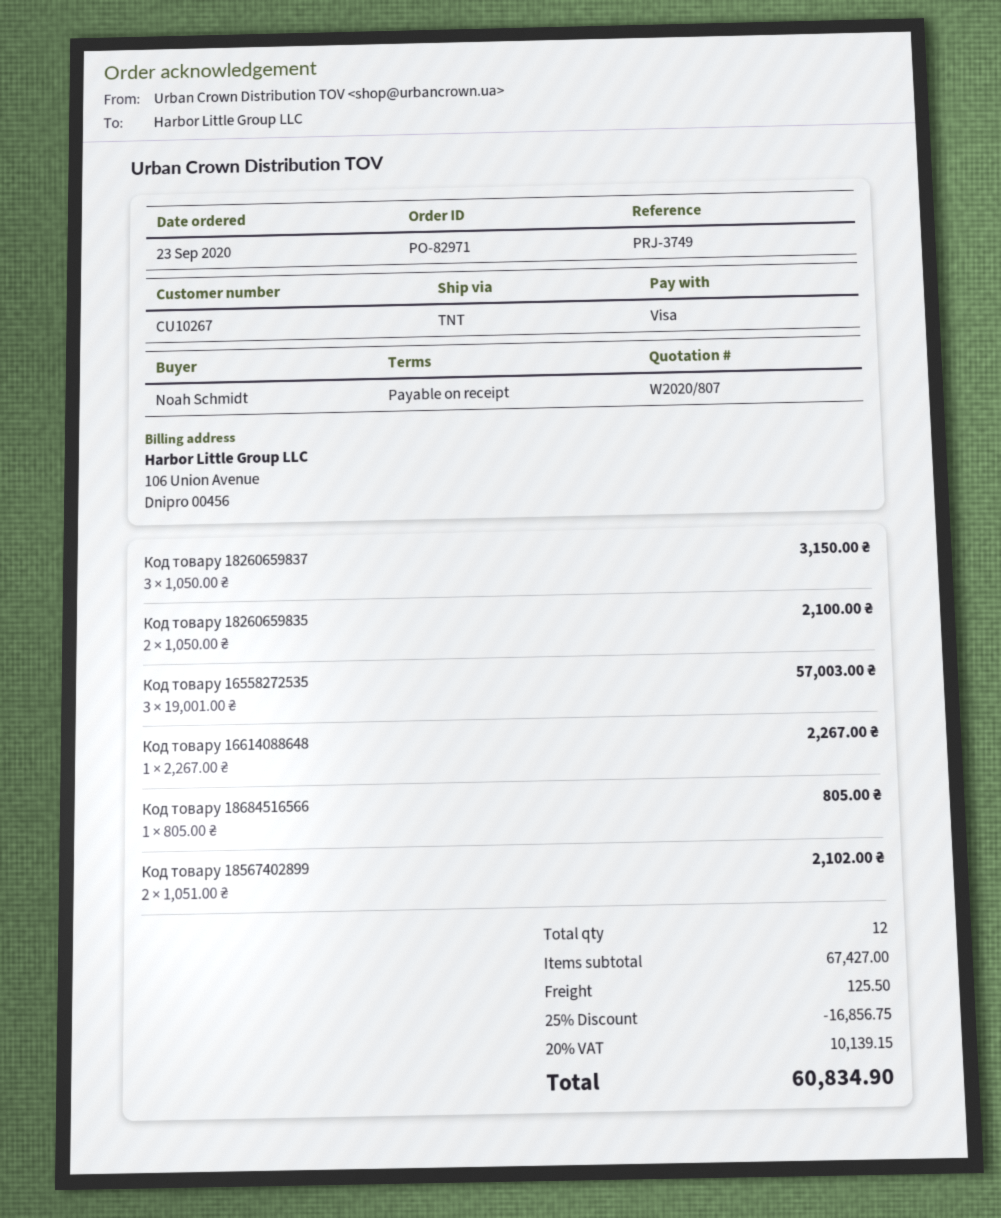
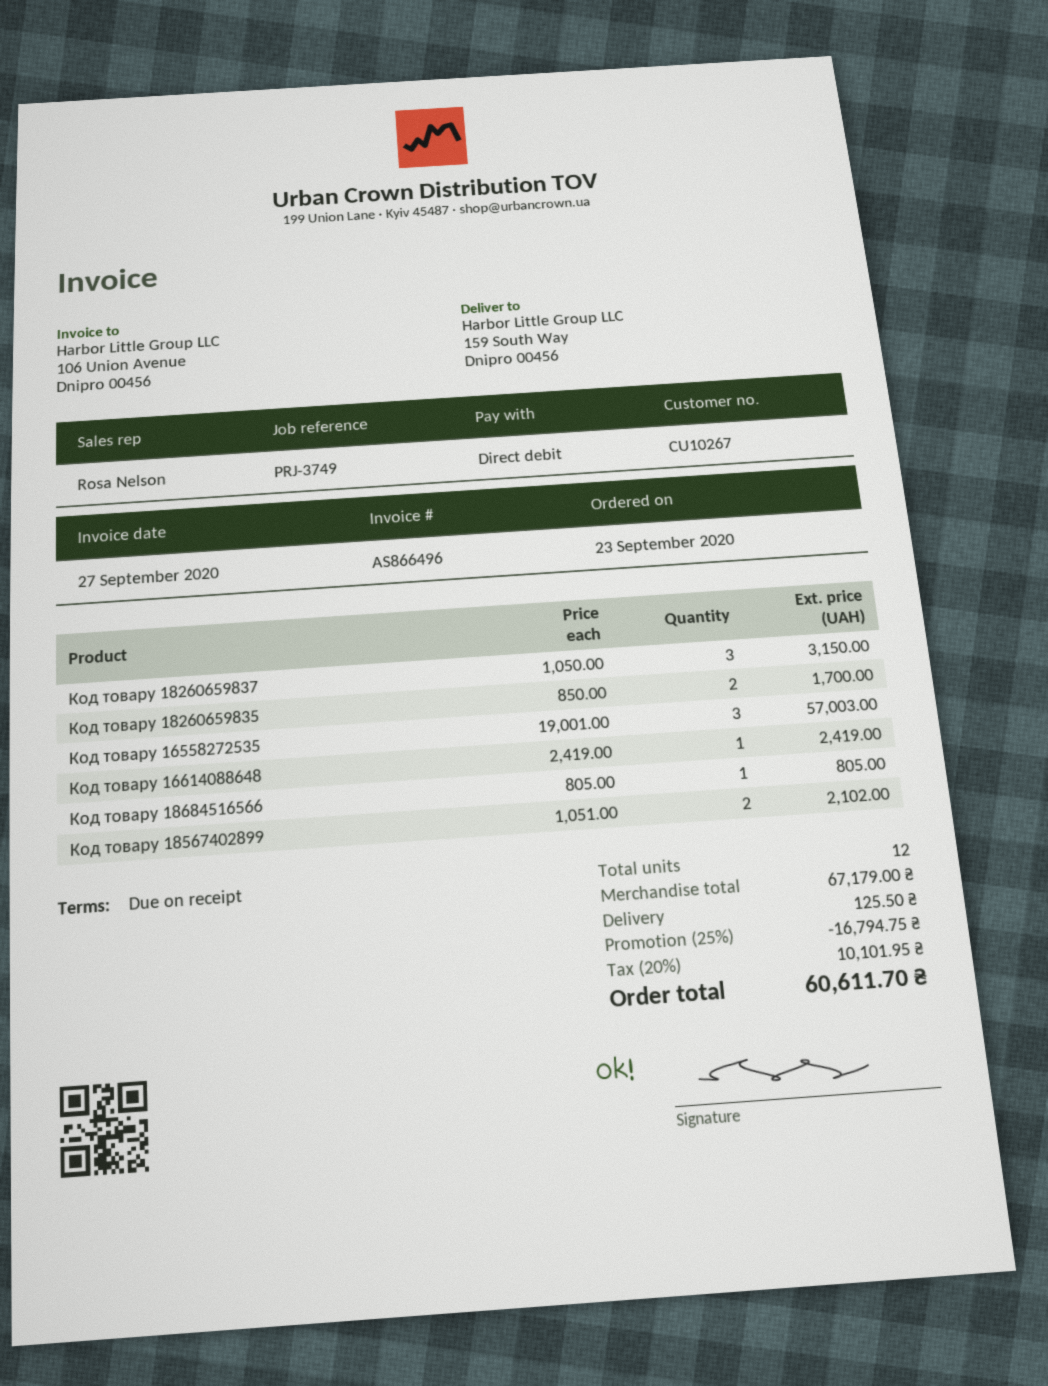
payment method: Visa -> direct debit
Код товару 18260659835: 2 x 1050.00 = 2100.00 -> 2 x 850.00 = 1700.00
Код товару 16614088648: 1 x 2267.00 = 2267.00 -> 1 x 2419.00 = 2419.00
subtotal: 67427.00 -> 67179.00
discount: 25% = 16856.75 -> 25% = 16794.75
tax: 20% = 10139.15 -> 20% = 10101.95
total: 60834.90 -> 60611.70

